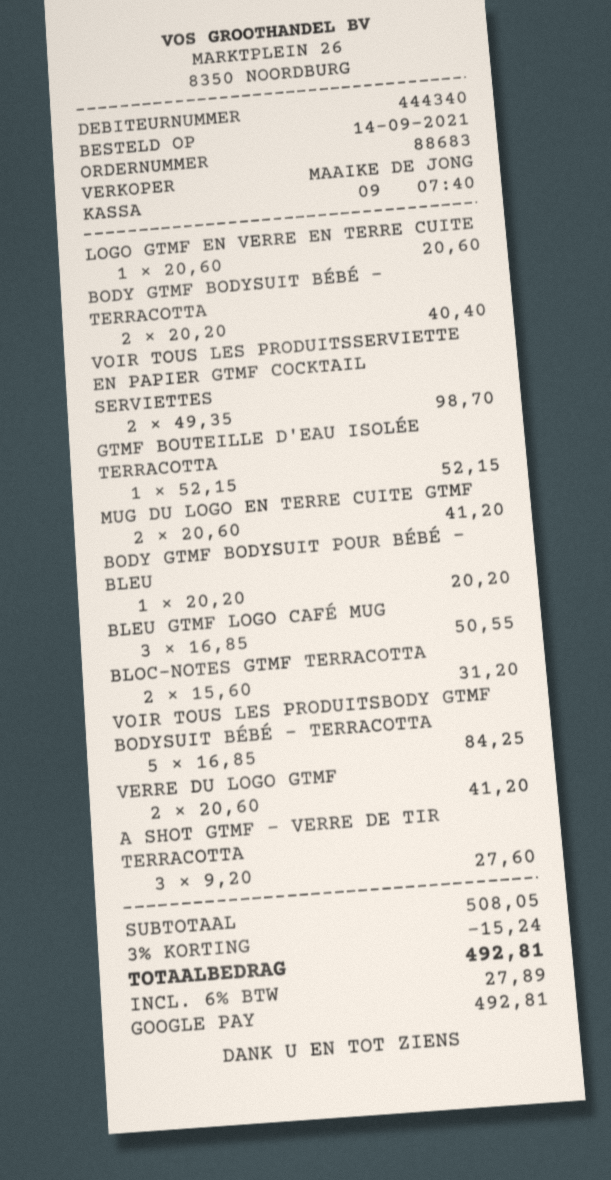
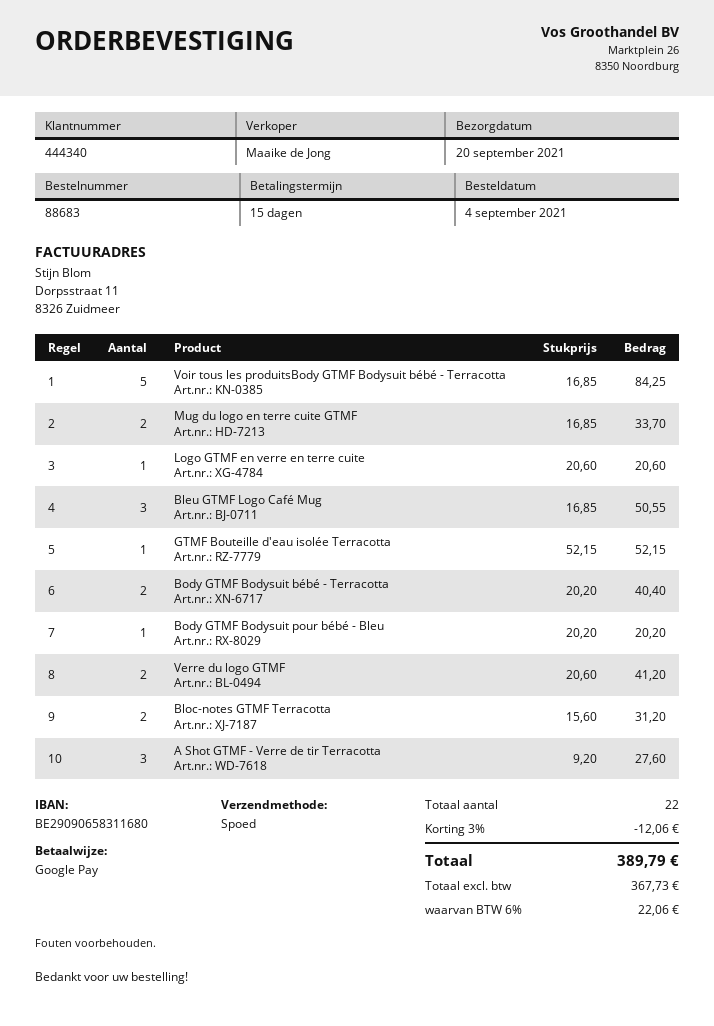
order date: 2021-09-14 -> 2021-09-04
VOIR TOUS LES PRODUITSSERVIETTE EN PAPIER GTMF COCKTAIL SERVIETTES: 2 x 49.35 = 98.70 -> none
MUG DU LOGO EN TERRE CUITE GTMF: 2 x 20.60 = 41.20 -> 2 x 16.85 = 33.70
discount: 3% = 15.24 -> 3% = 12.06
tax: 6% = 27.89 -> 6% = 22.06
total: 492.81 -> 389.79

